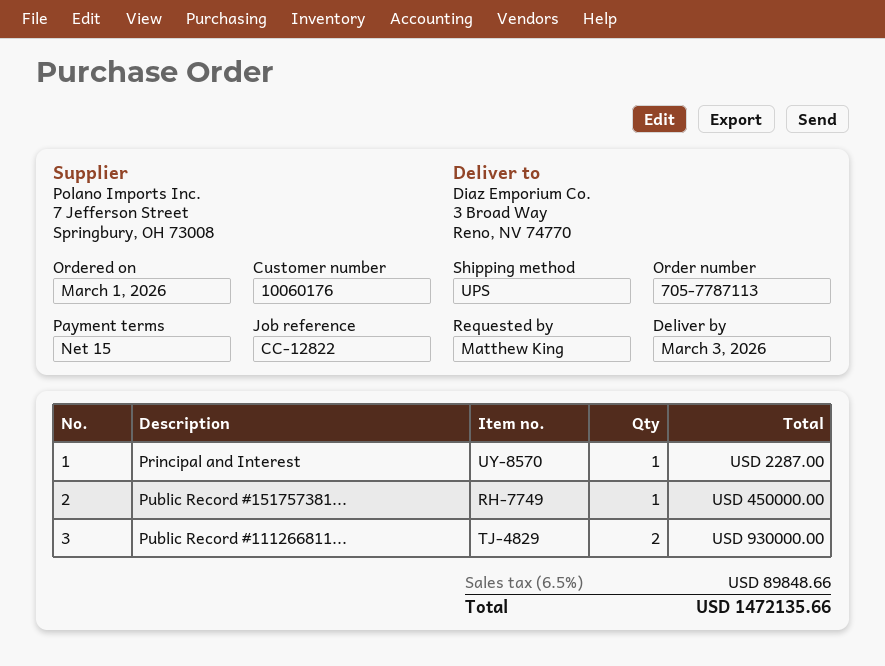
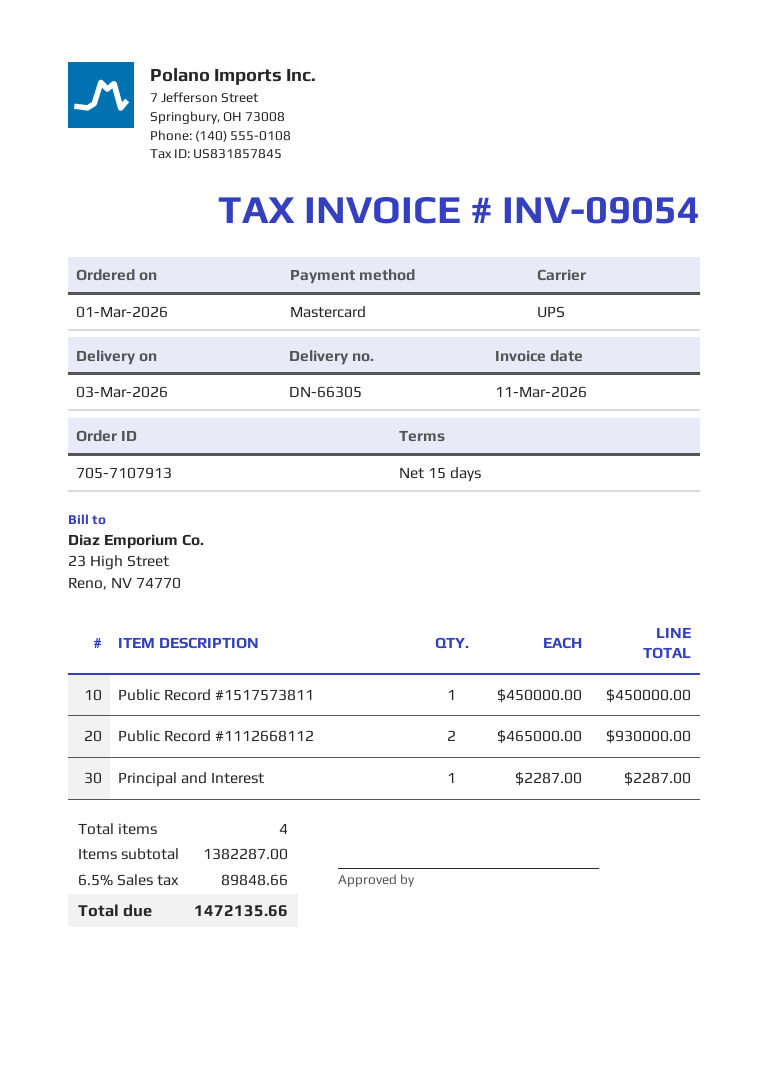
order number: 705-7787113 -> 705-7107913

